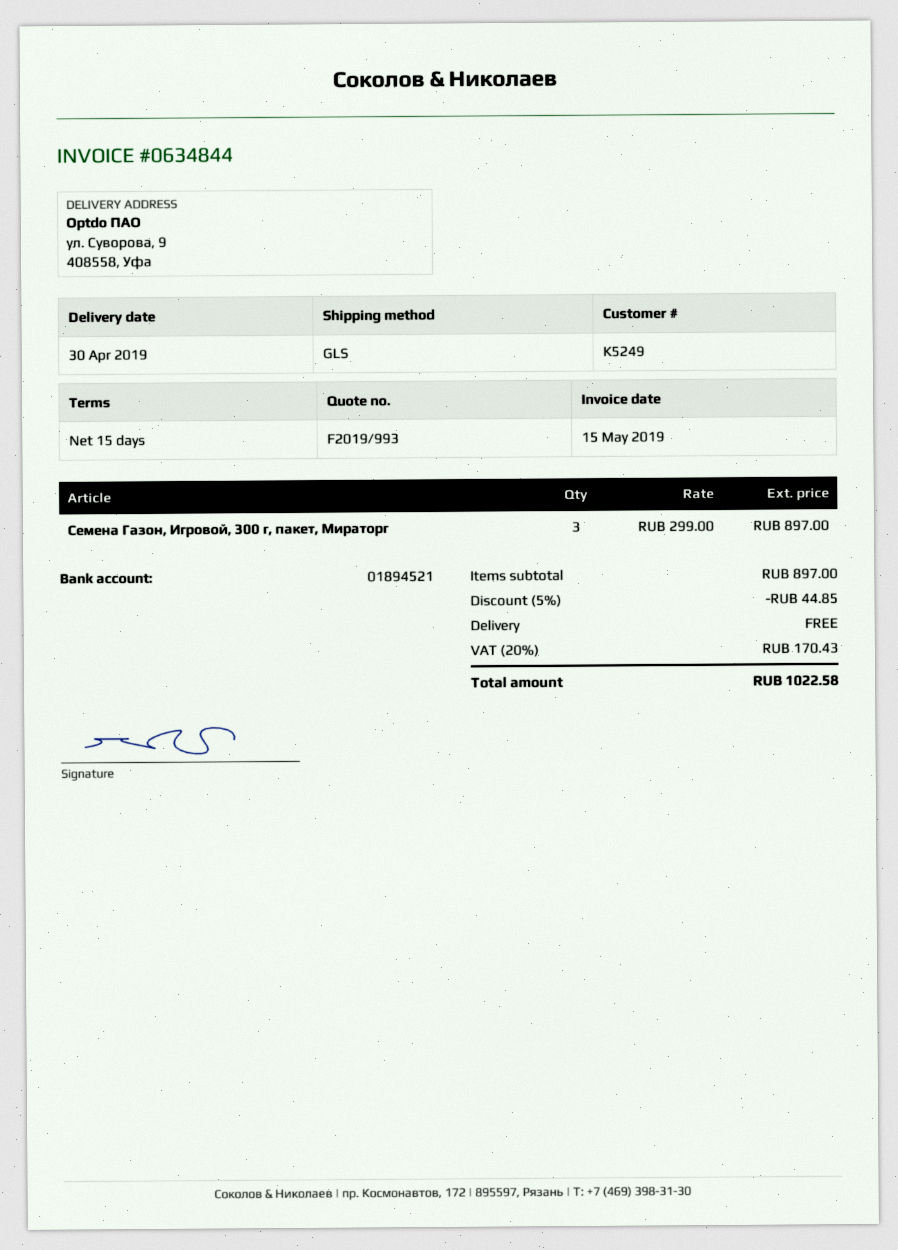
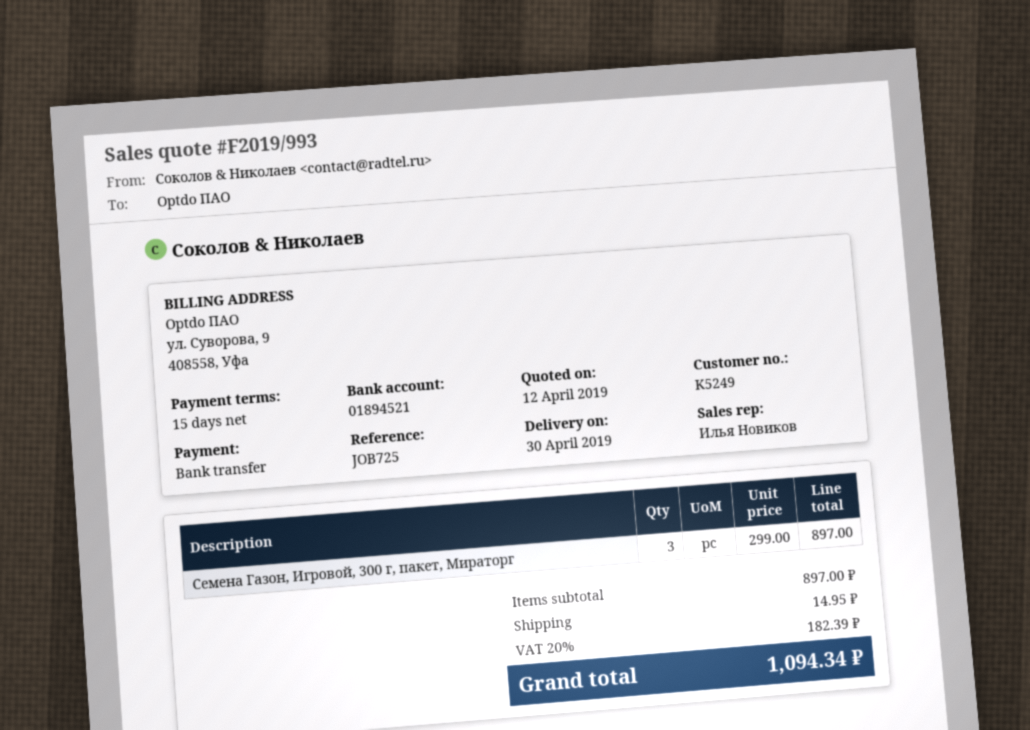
discount: 5% = 44.85 -> none
shipping: 0.00 -> 14.95
tax: 20% = 170.43 -> 20% = 182.39
total: 1022.58 -> 1094.34

